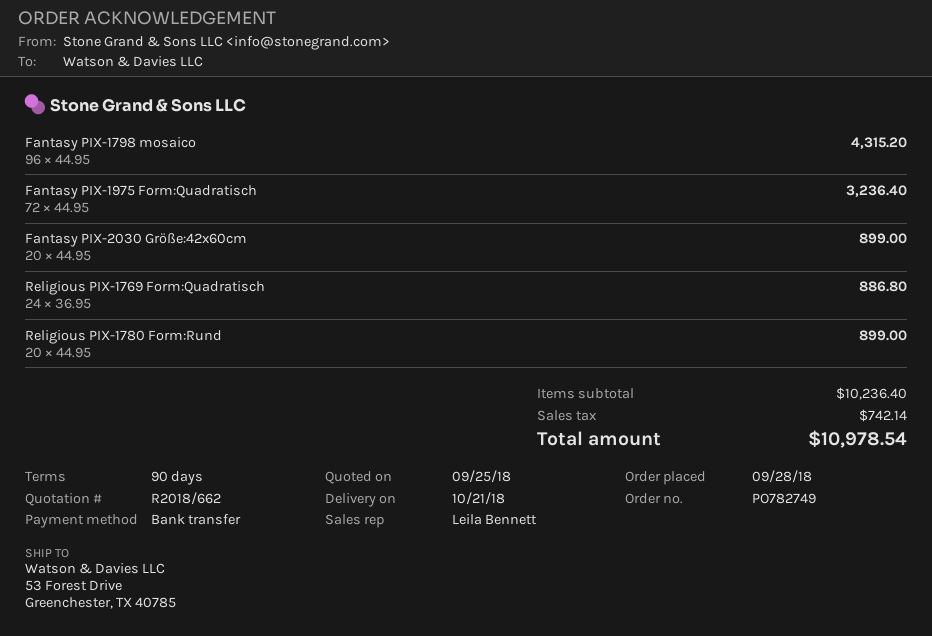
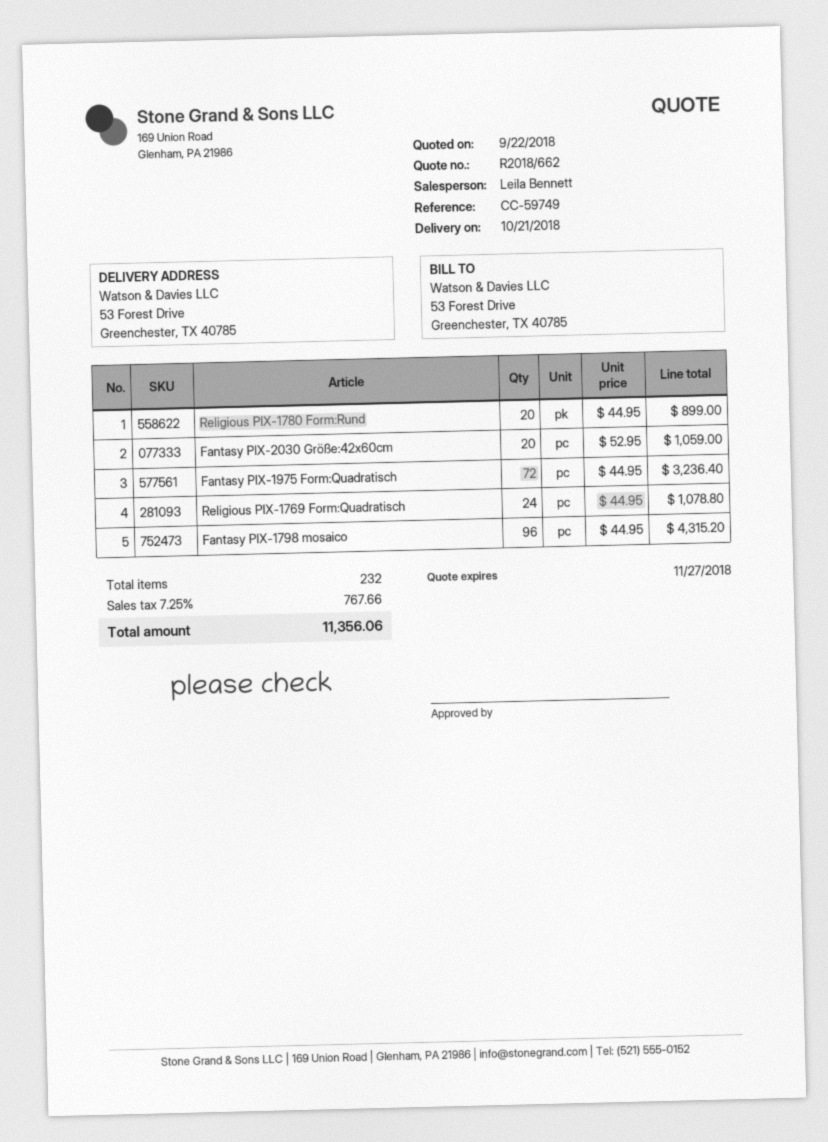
quote date: 2018-09-25 -> 2018-09-22
Fantasy PIX-2030 Größe:42x60cm: 20 x 44.95 = 899.00 -> 20 x 52.95 = 1059.00
Religious PIX-1769 Form:Quadratisch: 24 x 36.95 = 886.80 -> 24 x 44.95 = 1078.80
tax: 742.14 -> 767.66
total: 10978.54 -> 11356.06

